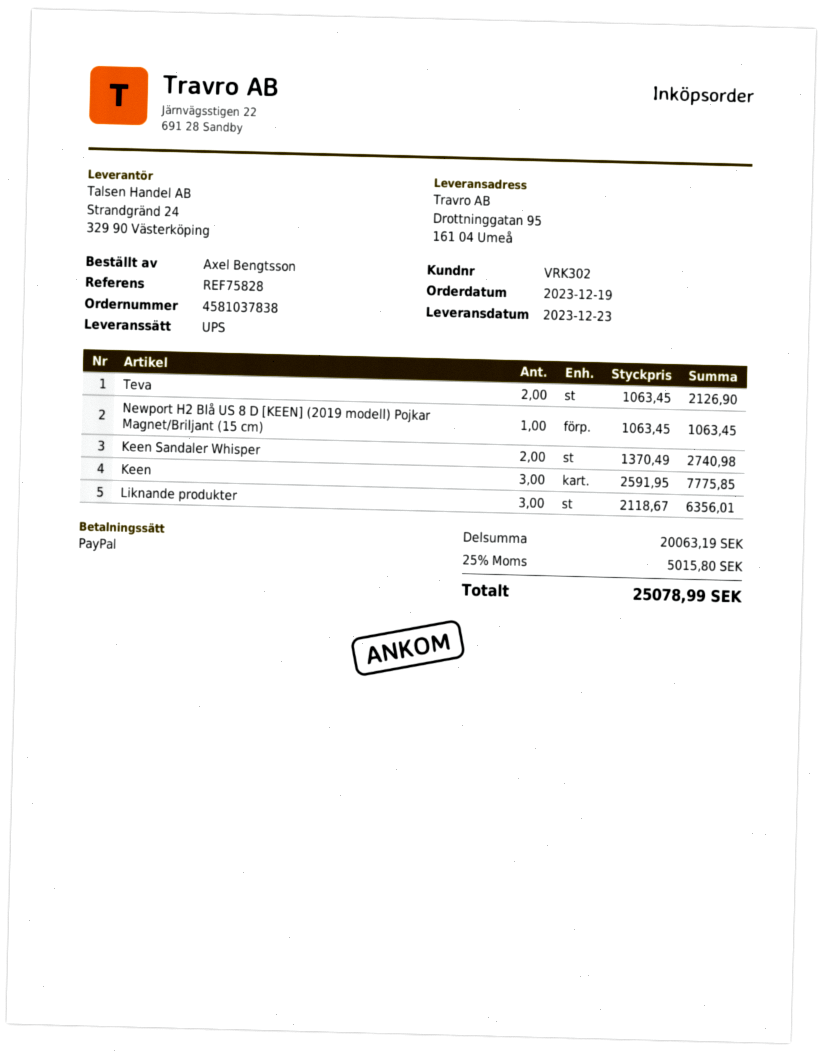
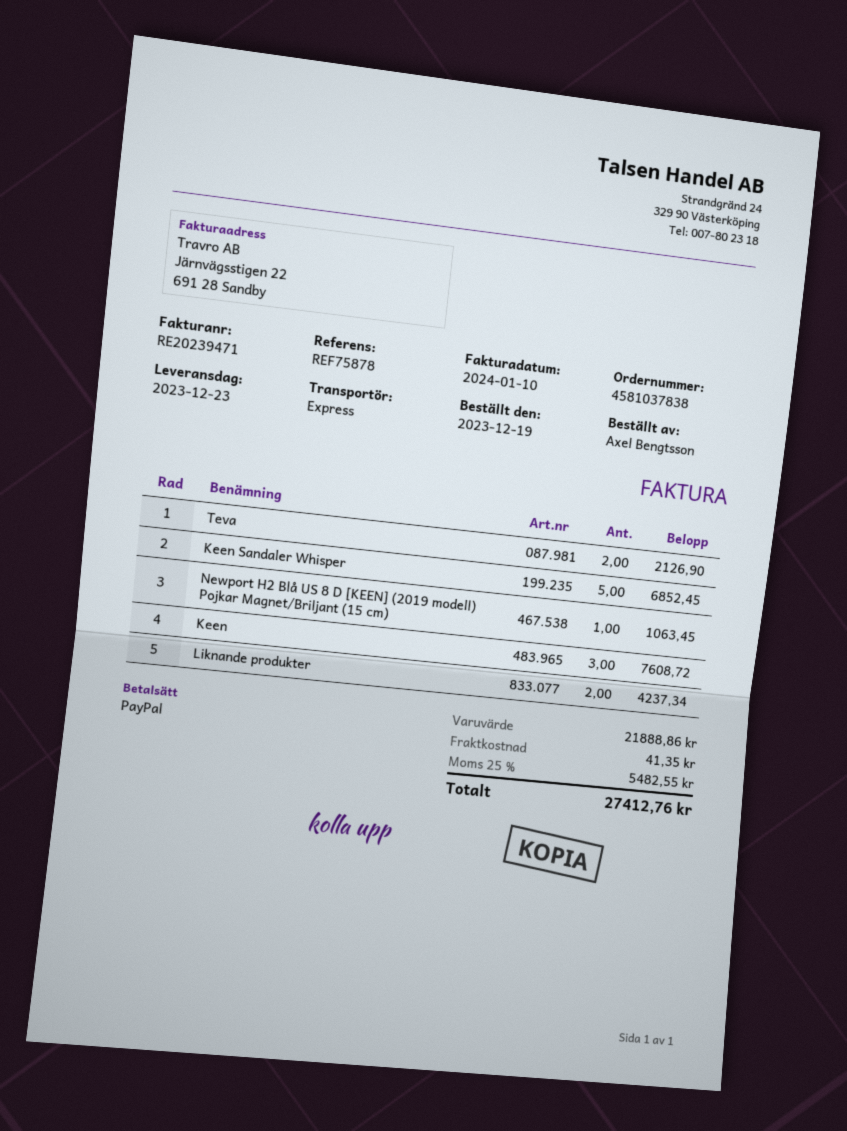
reference: REF75828 -> REF75878
shipping method: UPS -> express
Keen Sandaler Whisper: 2 for 2740.98 -> 5 for 6852.45
Keen: 3 for 7775.85 -> 3 for 7608.72
Liknande produkter: 3 for 6356.01 -> 2 for 4237.34
subtotal: 20063.19 -> 21888.86
shipping: none -> 41.35
tax: 25% = 5015.80 -> 25% = 5482.55
total: 25078.99 -> 27412.76

